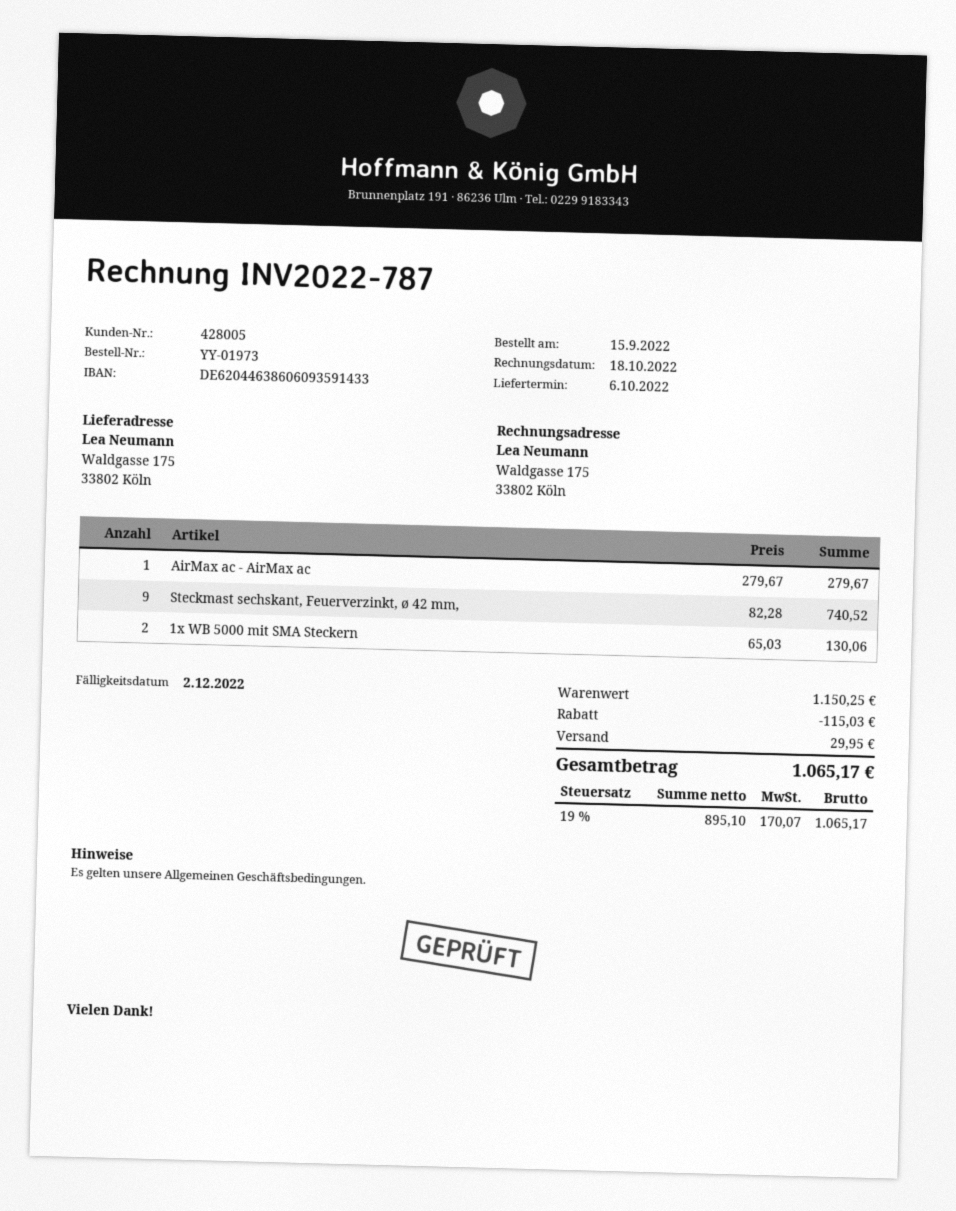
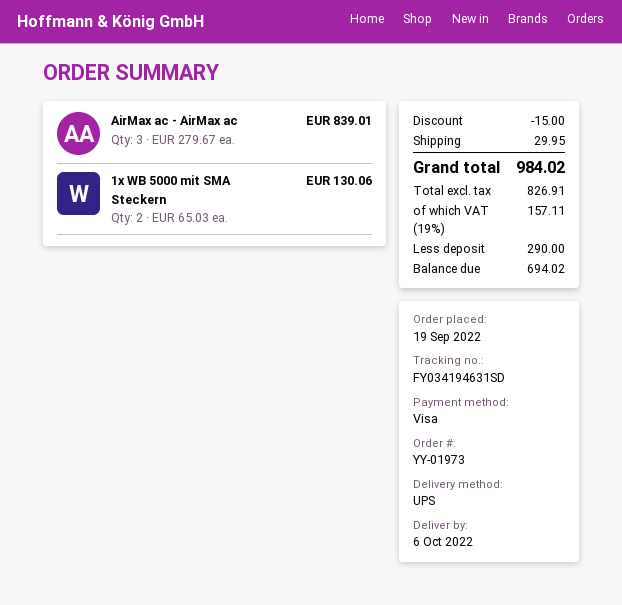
order date: 2022-09-15 -> 2022-09-19
AirMax ac - AirMax ac: 1 x 279.67 = 279.67 -> 3 x 279.67 = 839.01
Steckmast sechskant, Feuerverzinkt, ø 42 mm,: 9 x 82.28 = 740.52 -> none
discount: 115.03 -> 15.00
net: 895.10 -> 826.91
tax: 19% = 170.07 -> 19% = 157.11
total: 1065.17 -> 984.02

